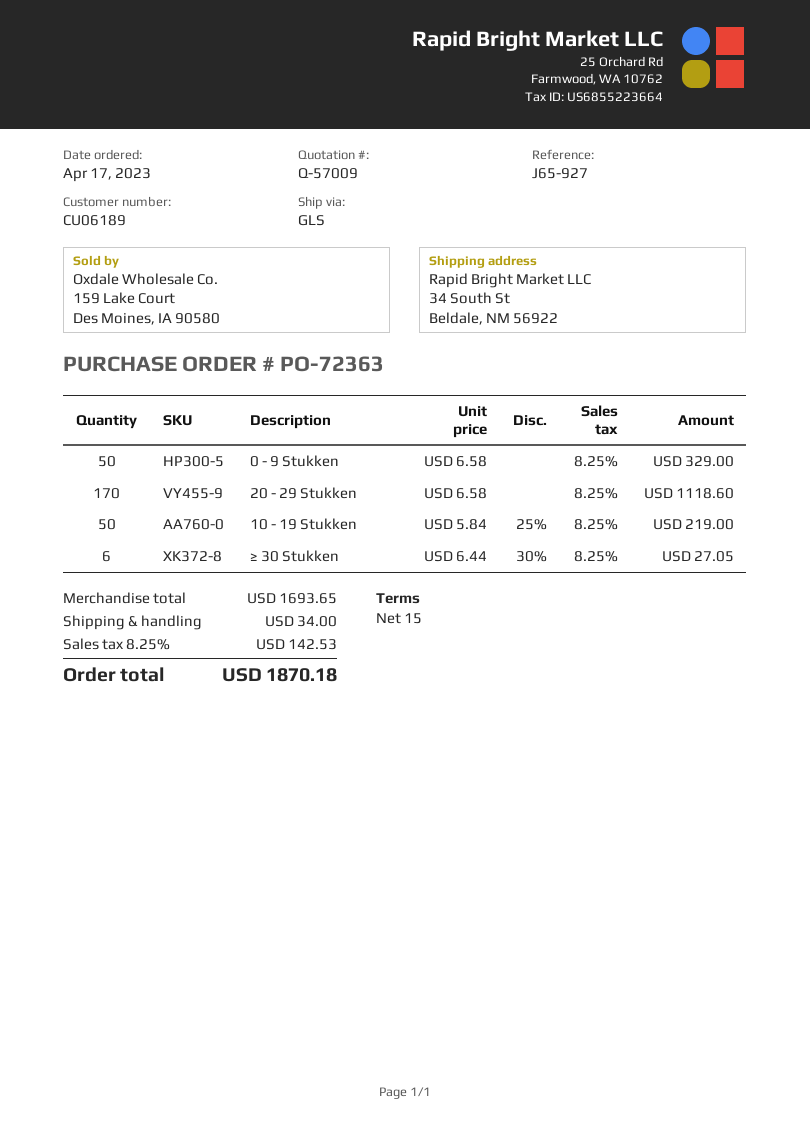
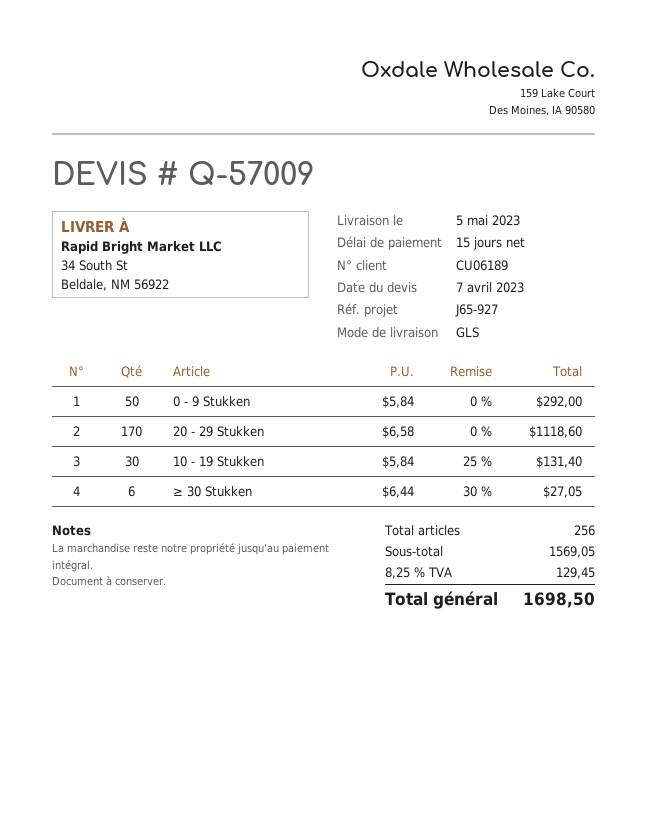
0 - 9 Stukken: 50 x 6.58 = 329.00 -> 50 x 5.84 = 292.00
10 - 19 Stukken: 50 x 5.84 - 25% = 219.00 -> 30 x 5.84 - 25% = 131.40
subtotal: 1693.65 -> 1569.05
shipping: 34.00 -> none
tax: 8.25% = 142.53 -> 8.25% = 129.45
total: 1870.18 -> 1698.50

